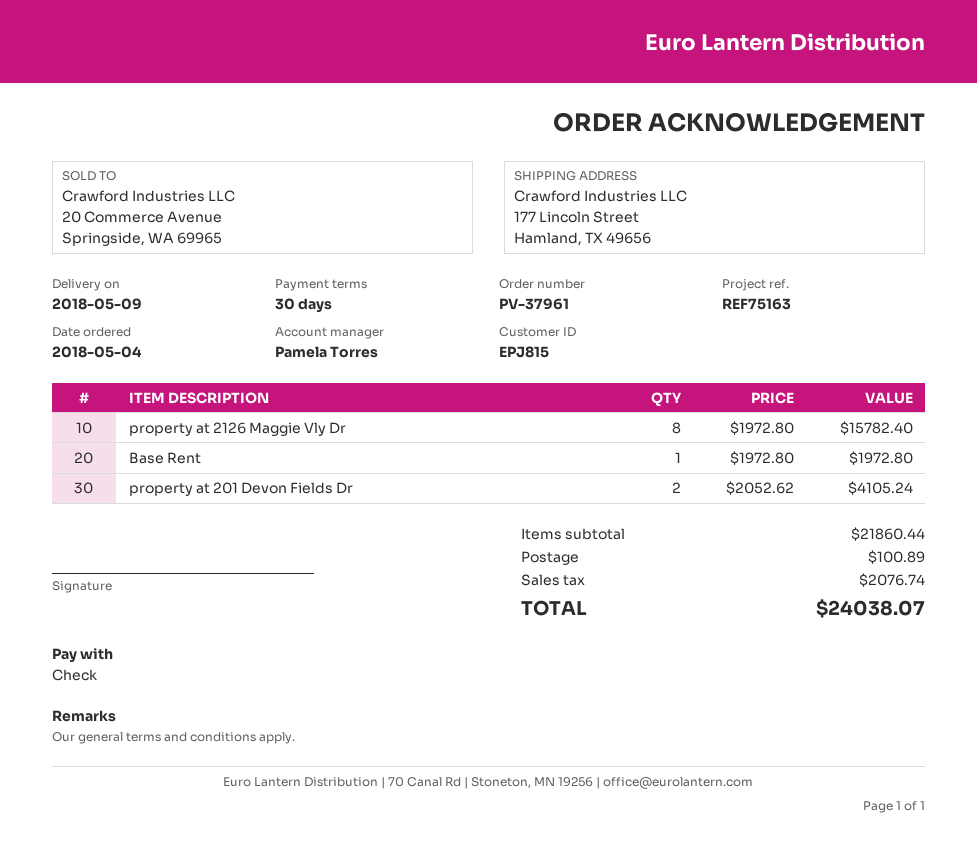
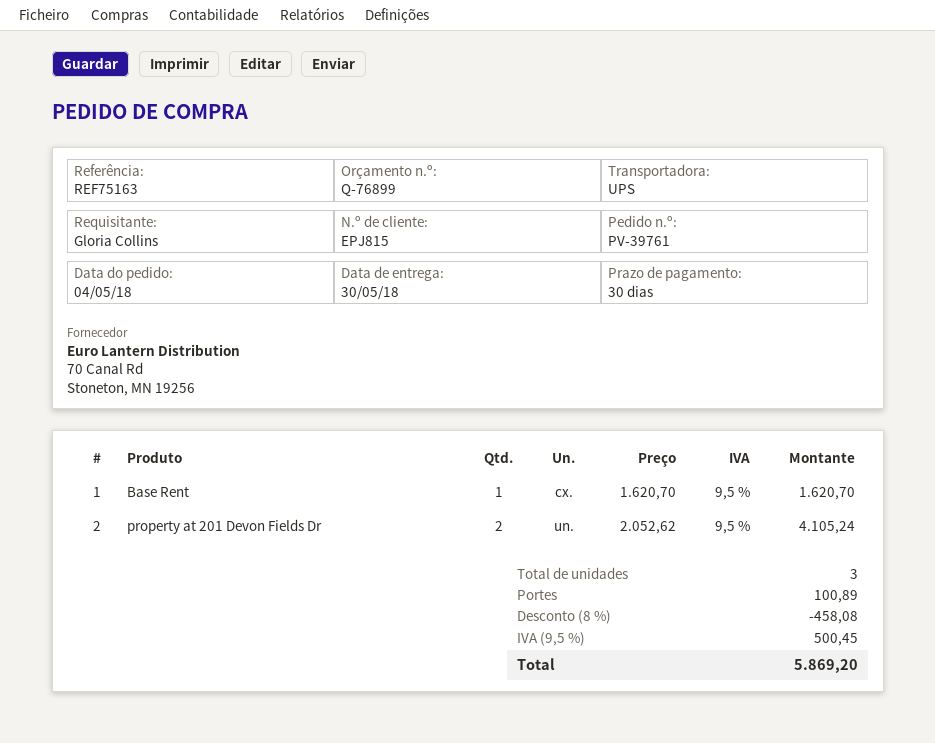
order number: PV-37961 -> PV-39761
delivery date: 2018-05-09 -> 2018-05-30
property at 2126 Maggie Vly Dr: 8 x 1972.80 = 15782.40 -> none
Base Rent: 1 x 1972.80 = 1972.80 -> 1 x 1620.70 = 1620.70
discount: none -> 8% = 458.08
tax: 2076.74 -> 500.45
total: 24038.07 -> 5869.20

